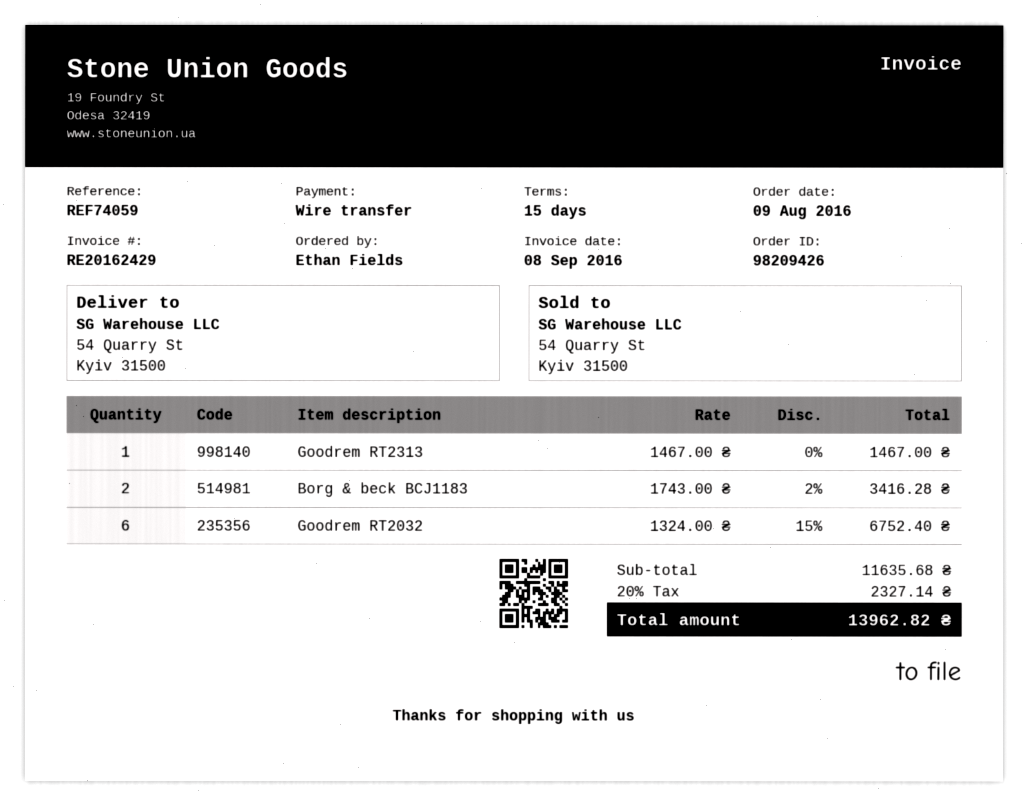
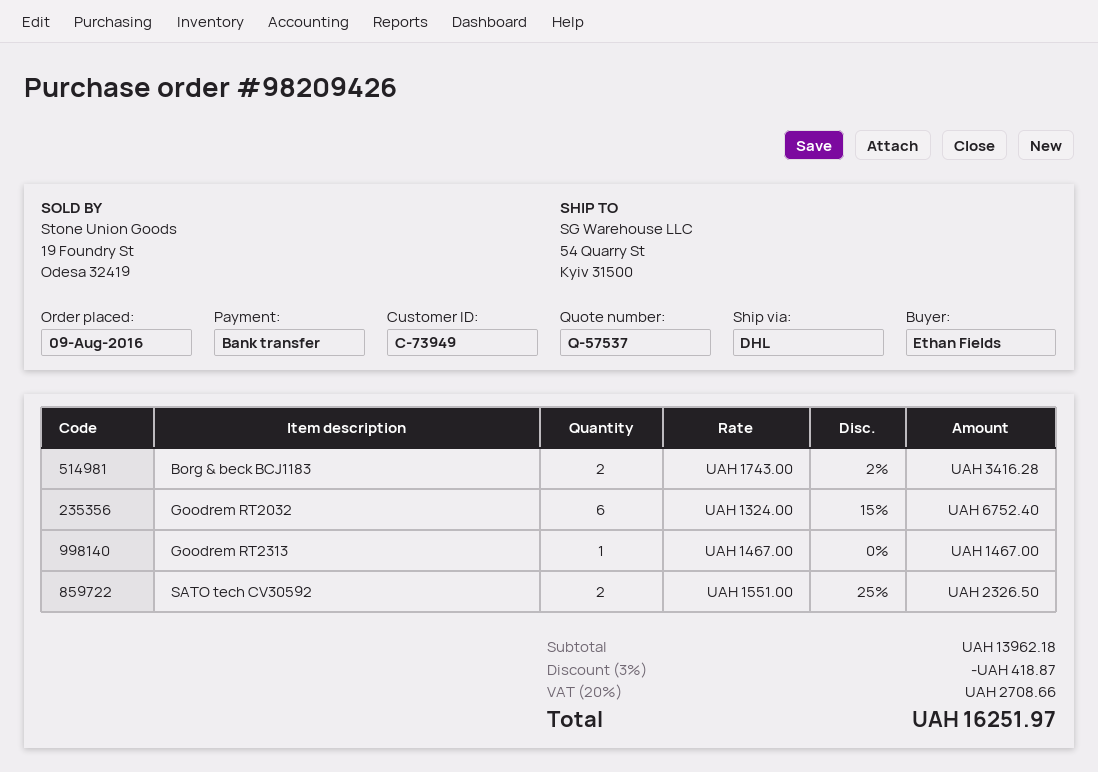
SATO tech CV30592: none -> 2 x 1551.00 - 25% = 2326.50
subtotal: 11635.68 -> 13962.18
discount: none -> 3% = 418.87
tax: 20% = 2327.14 -> 20% = 2708.66
total: 13962.82 -> 16251.97

